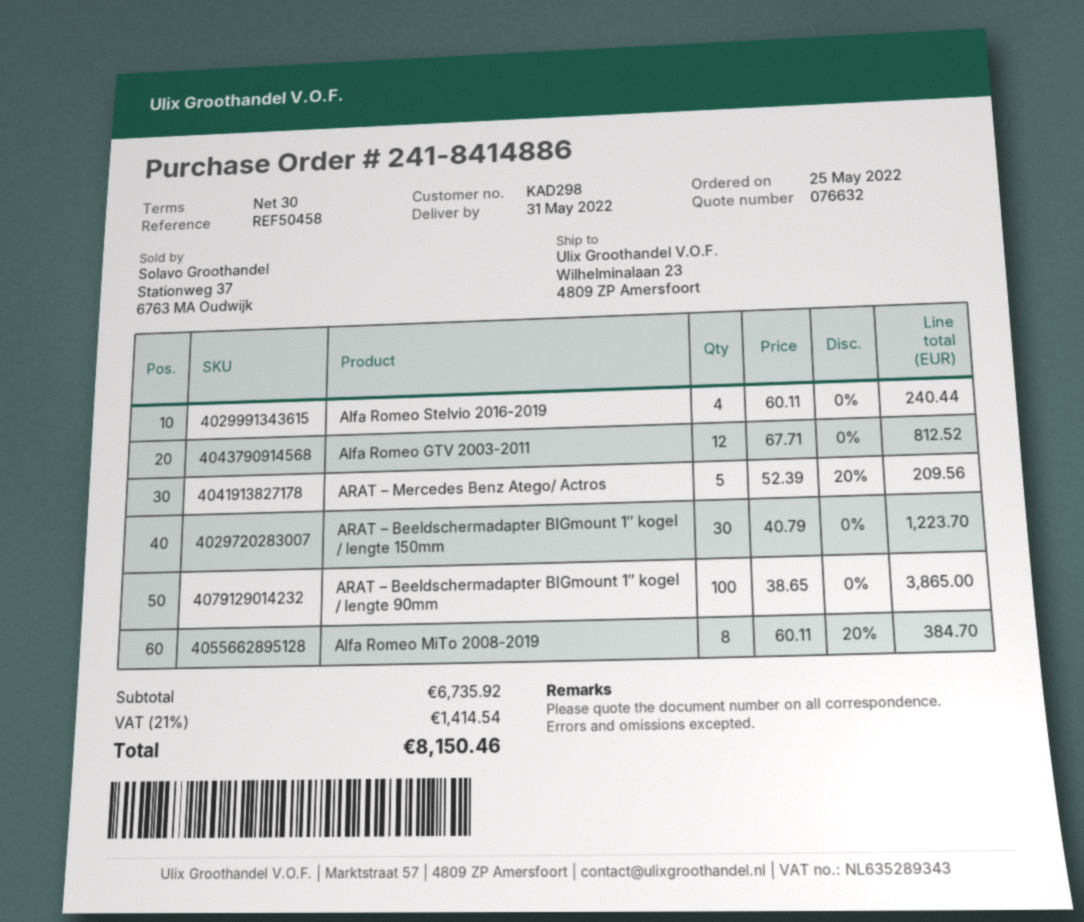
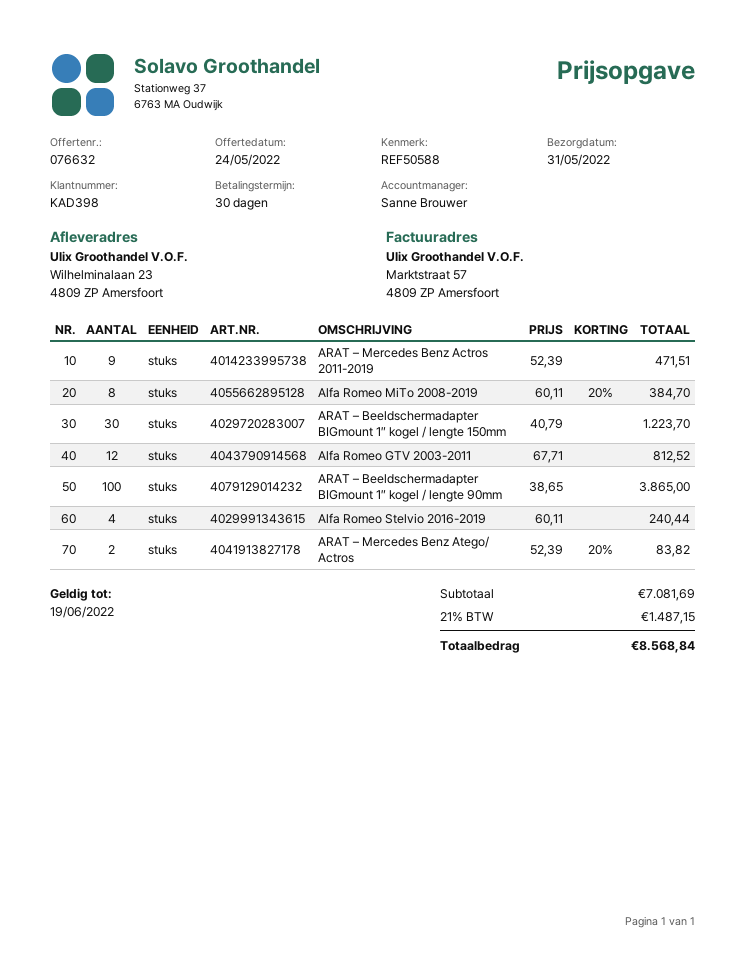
customer number: KAD298 -> KAD398
reference: REF50458 -> REF50588
ARAT – Mercedes Benz Atego/ Actros: 5 x 52.39 - 20% = 209.56 -> 2 x 52.39 - 20% = 83.82
ARAT – Mercedes Benz Actros 2011-2019: none -> 9 x 52.39 = 471.51
subtotal: 6735.92 -> 7081.69
tax: 21% = 1414.54 -> 21% = 1487.15
total: 8150.46 -> 8568.84

